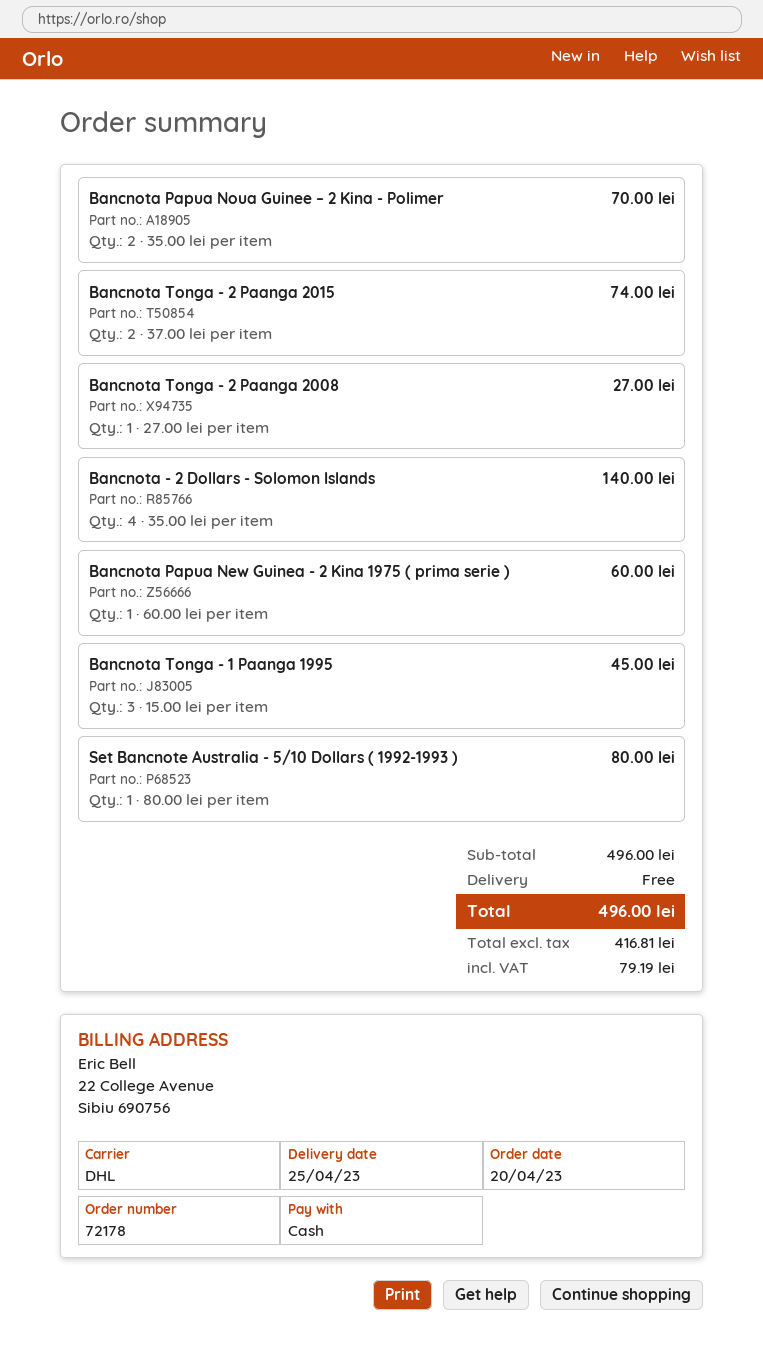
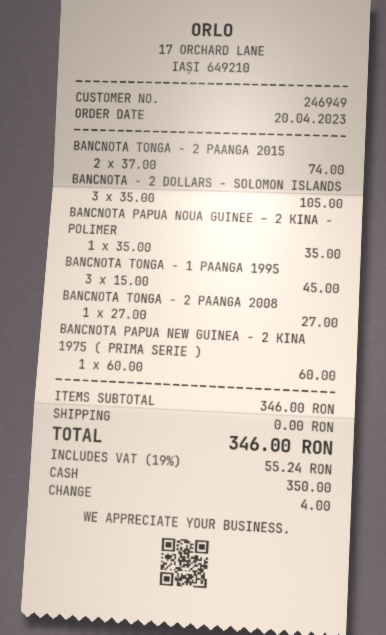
Bancnota Papua Noua Guinee – 2 Kina - Polimer: 2 x 35.00 = 70.00 -> 1 x 35.00 = 35.00
Bancnota - 2 Dollars - Solomon Islands: 4 x 35.00 = 140.00 -> 3 x 35.00 = 105.00
Set Bancnote Australia - 5/10 Dollars ( 1992-1993 ): 1 x 80.00 = 80.00 -> none
subtotal: 496.00 -> 346.00
tax: 79.19 -> 55.24
total: 496.00 -> 346.00

